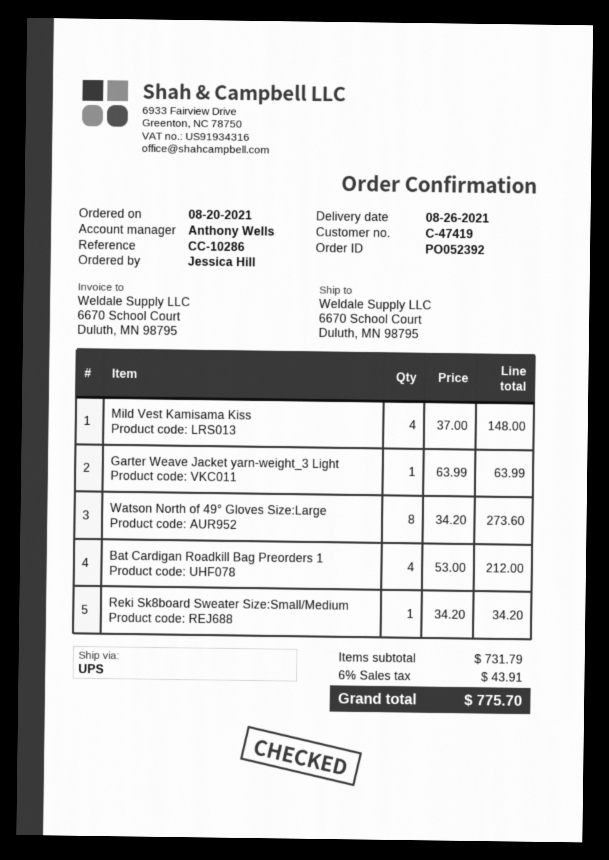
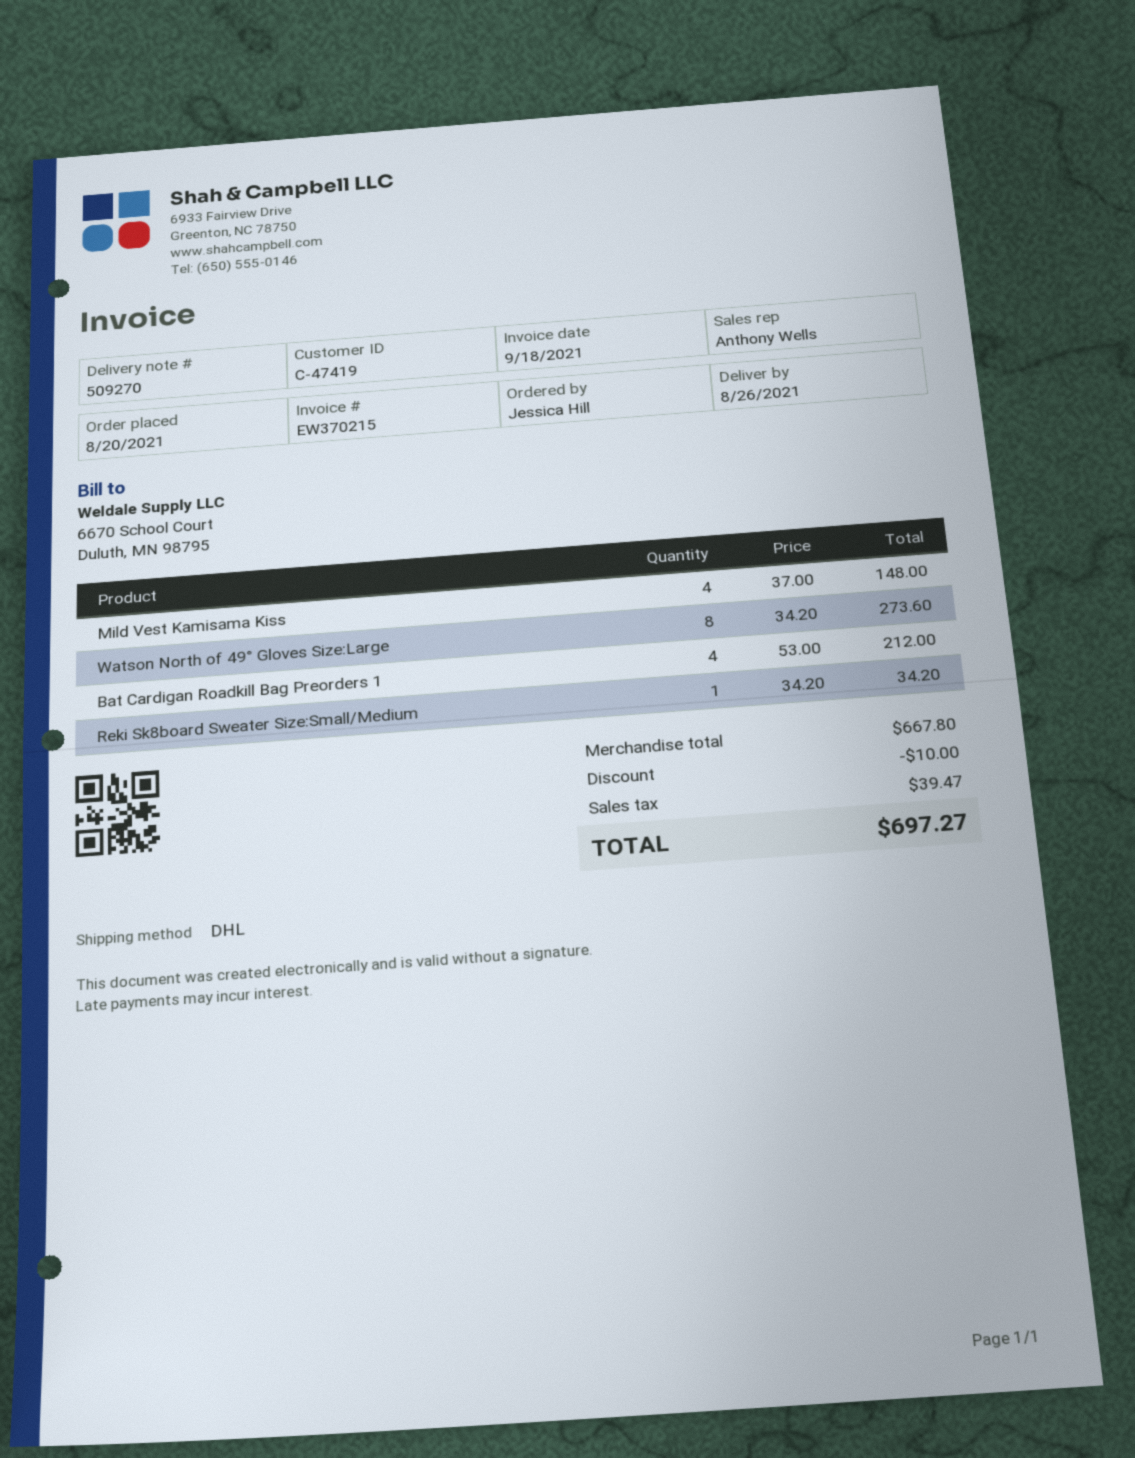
shipping method: UPS -> DHL
Garter Weave Jacket yarn-weight_3 Light: 1 x 63.99 = 63.99 -> none
subtotal: 731.79 -> 667.80
discount: none -> 10.00
tax: 43.91 -> 39.47
total: 775.70 -> 697.27

